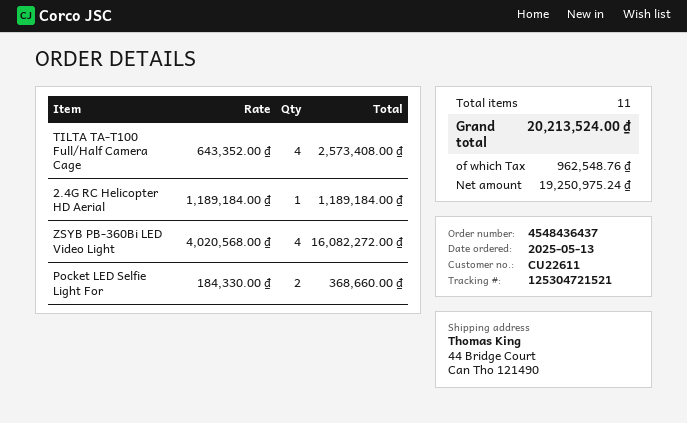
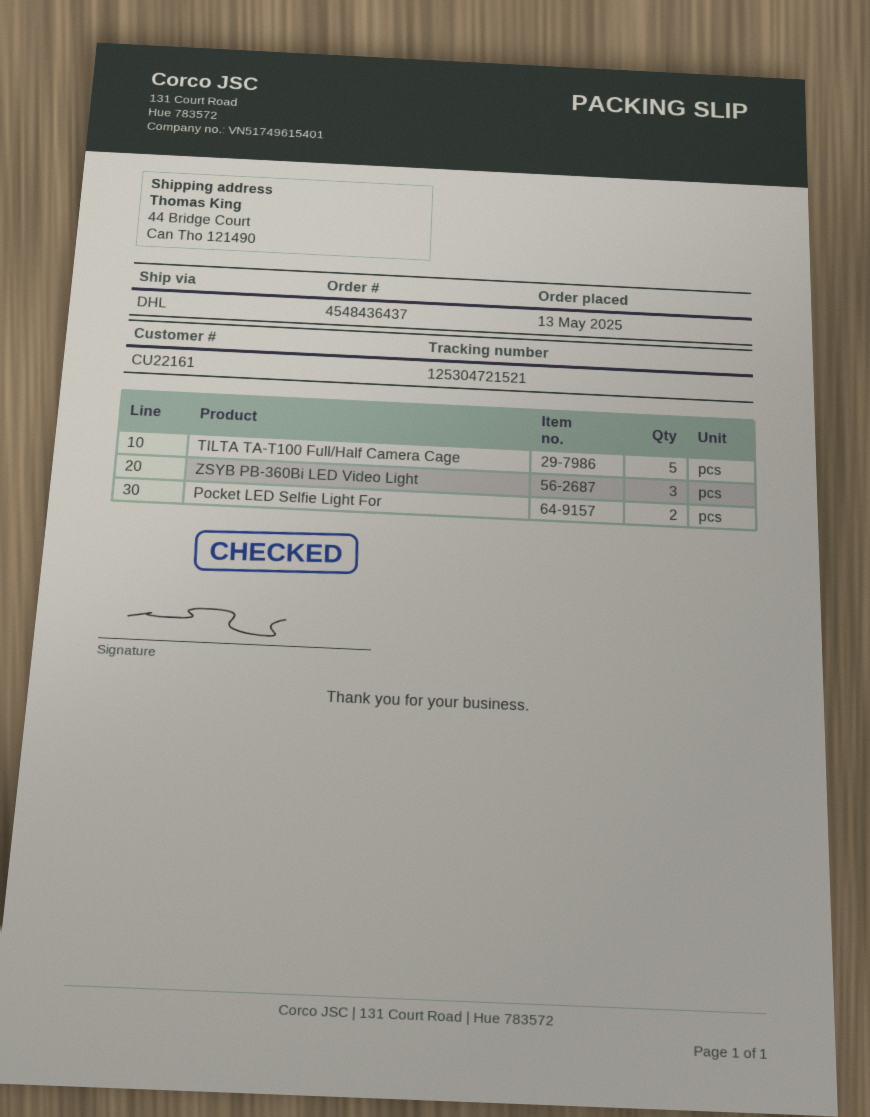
customer number: CU22611 -> CU22161
TILTA TA-T100 Full/Half Camera Cage: 4 -> 5
2.4G RC Helicopter HD Aerial: 1 -> none
ZSYB PB-360Bi LED Video Light: 4 -> 3

